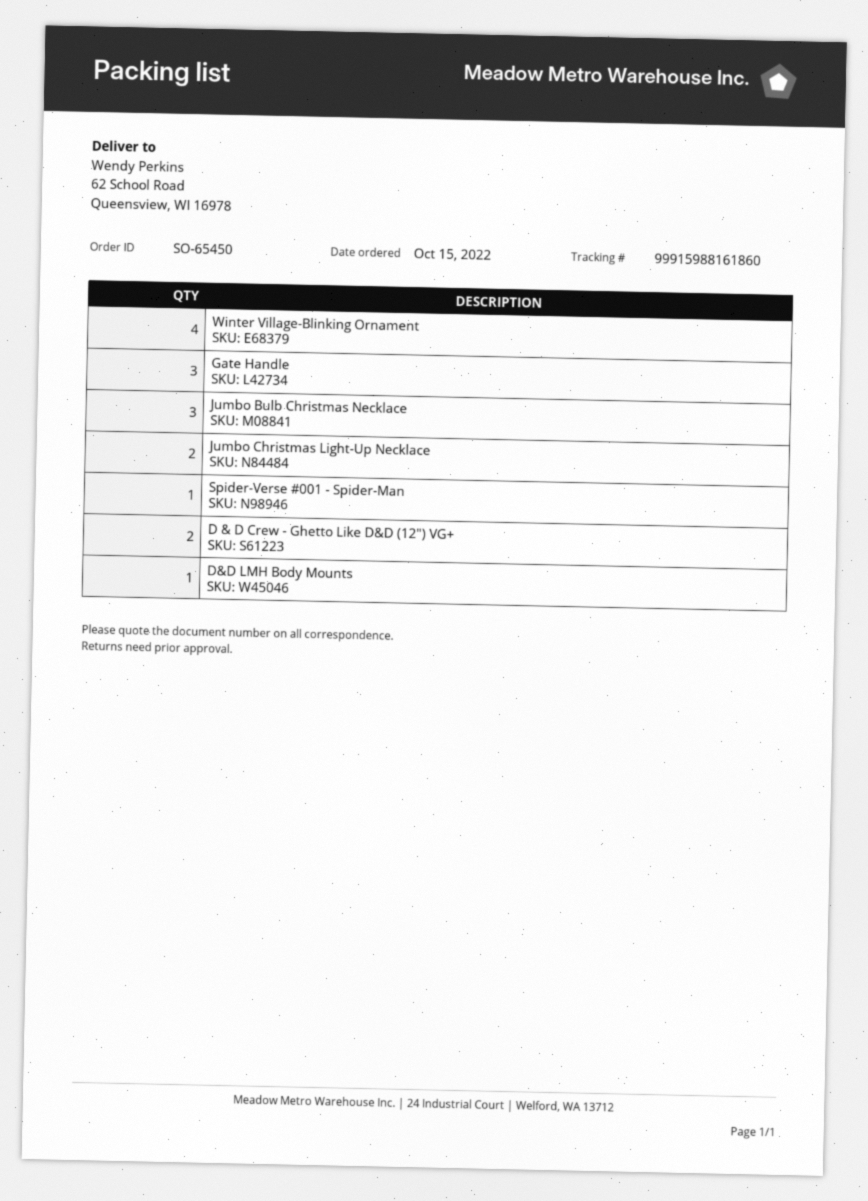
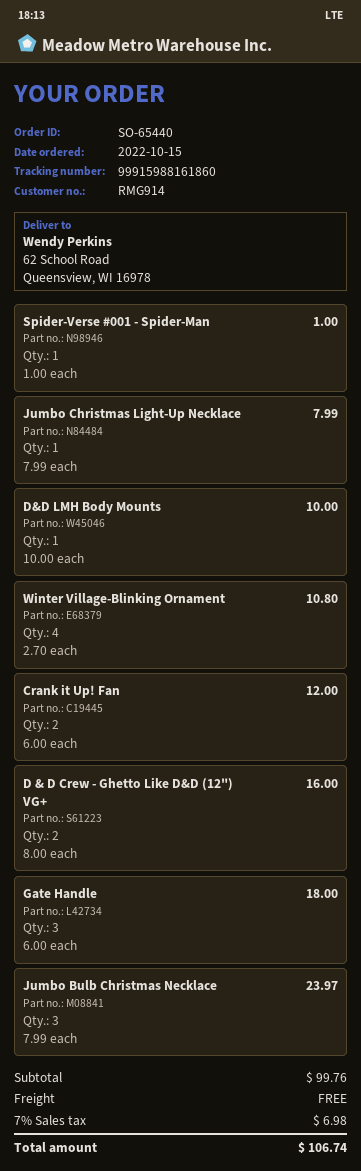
order number: SO-65450 -> SO-65440
Jumbo Christmas Light-Up Necklace: 2 -> 1
Crank it Up! Fan: none -> 2

